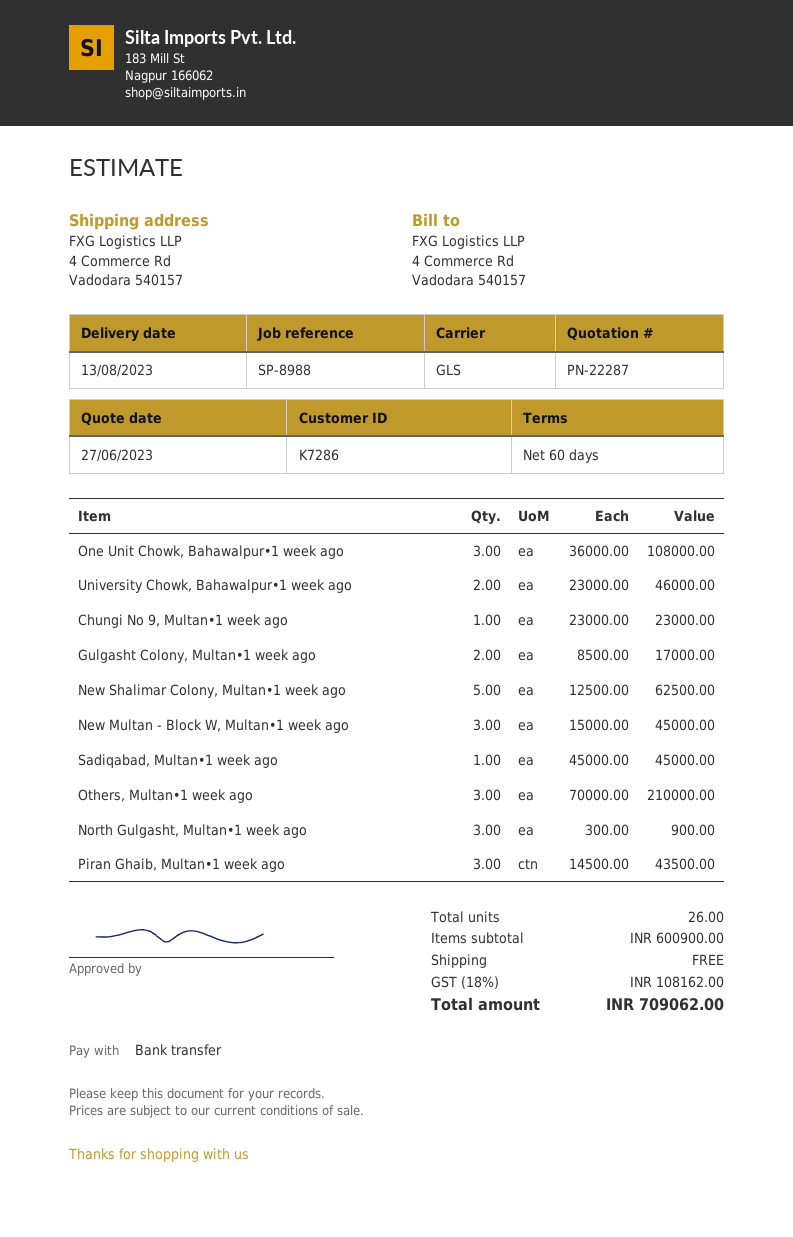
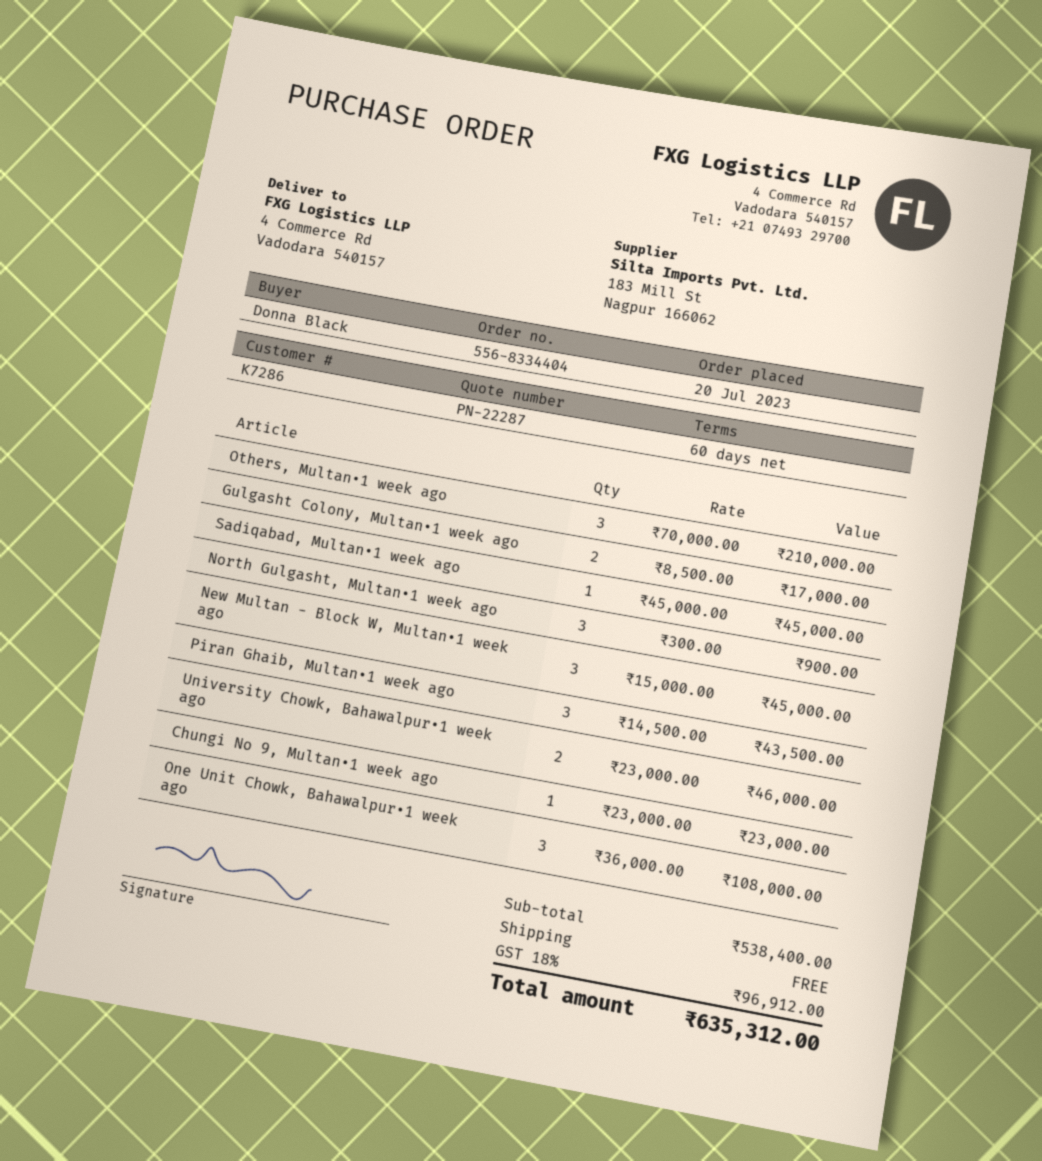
New Shalimar Colony, Multan•1 week ago: 5 x 12500.00 = 62500.00 -> none
subtotal: 600900.00 -> 538400.00
tax: 18% = 108162.00 -> 18% = 96912.00
total: 709062.00 -> 635312.00

